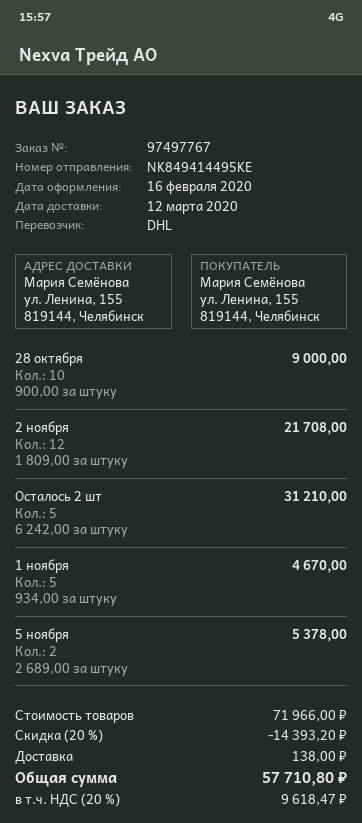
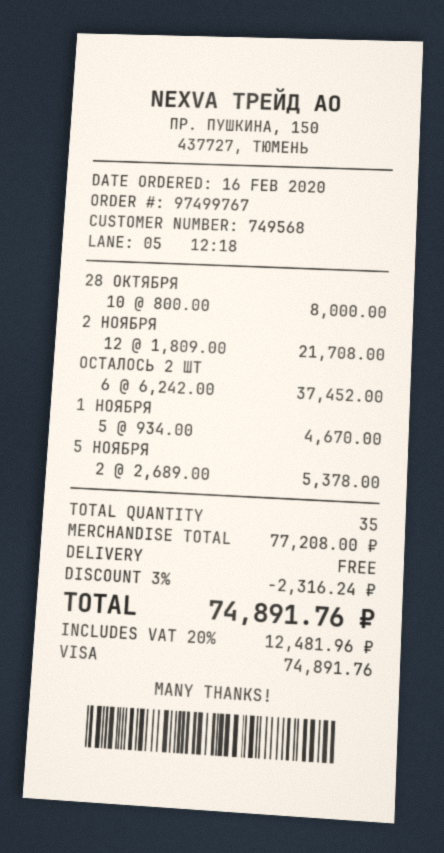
order number: 97497767 -> 97499767
28 октября: 10 x 900.00 = 9000.00 -> 10 x 800.00 = 8000.00
Осталось 2 шт: 5 x 6242.00 = 31210.00 -> 6 x 6242.00 = 37452.00
subtotal: 71966.00 -> 77208.00
discount: 20% = 14393.20 -> 3% = 2316.24
shipping: 138.00 -> 0.00
tax: 20% = 9618.47 -> 20% = 12481.96
total: 57710.80 -> 74891.76

